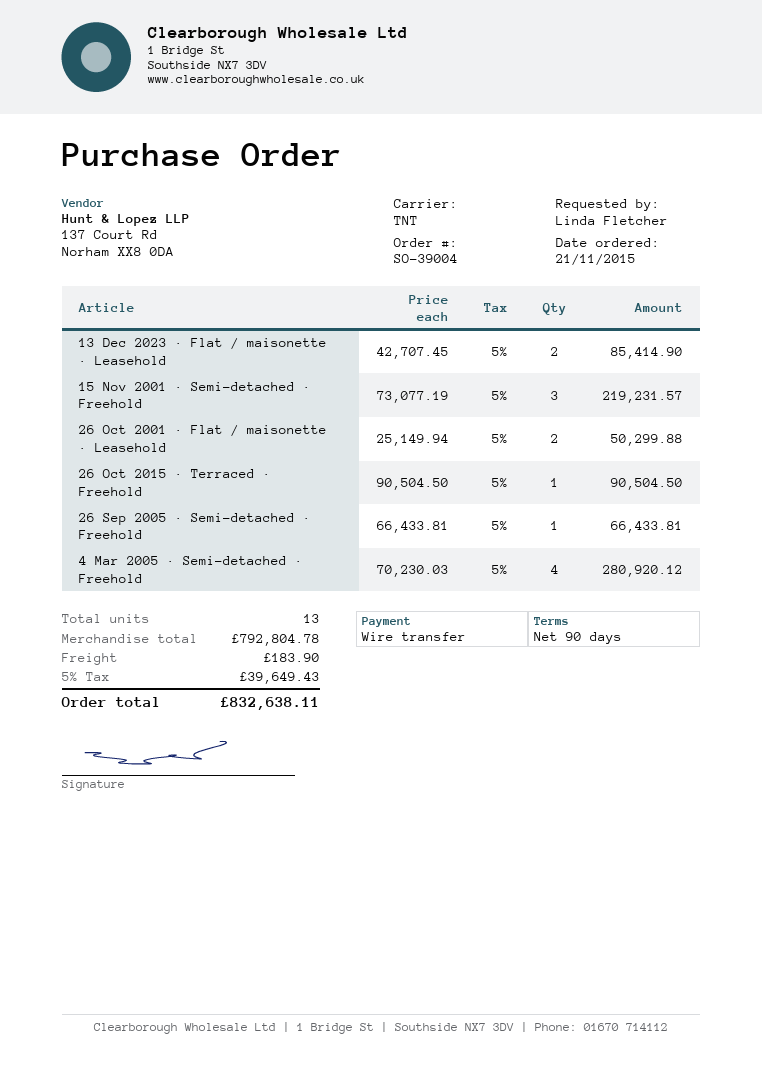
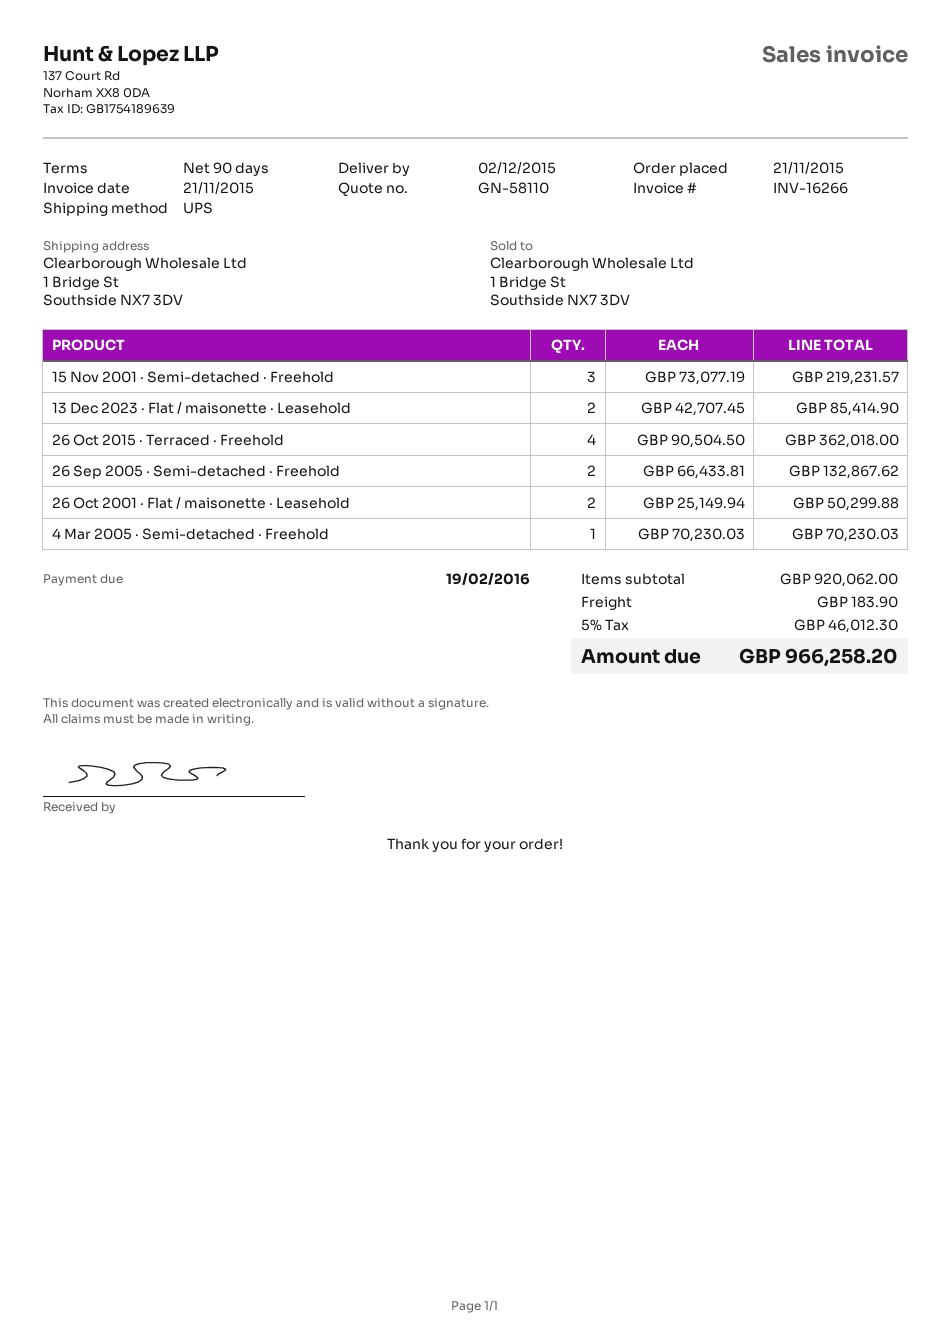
shipping method: TNT -> UPS
26 Oct 2015 · Terraced · Freehold: 1 x 90504.50 = 90504.50 -> 4 x 90504.50 = 362018.00
26 Sep 2005 · Semi-detached · Freehold: 1 x 66433.81 = 66433.81 -> 2 x 66433.81 = 132867.62
4 Mar 2005 · Semi-detached · Freehold: 4 x 70230.03 = 280920.12 -> 1 x 70230.03 = 70230.03
subtotal: 792804.78 -> 920062.00
tax: 5% = 39649.43 -> 5% = 46012.30
total: 832638.11 -> 966258.20

